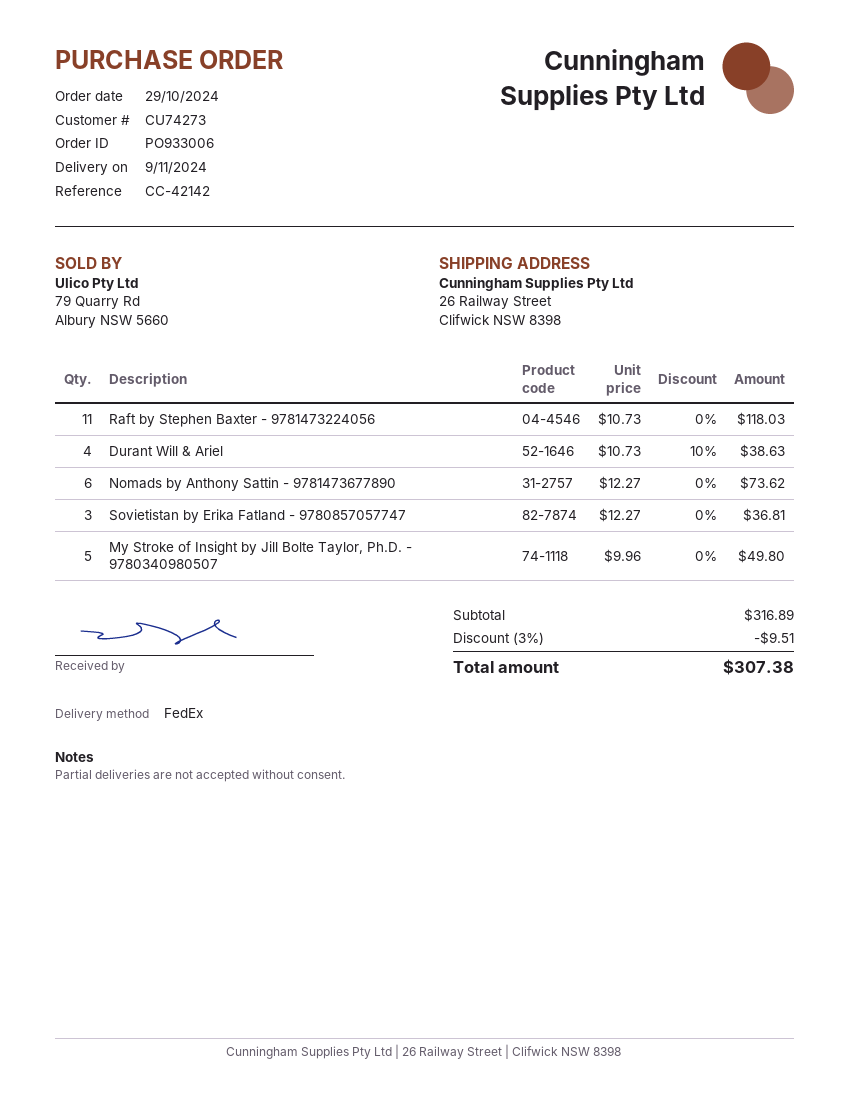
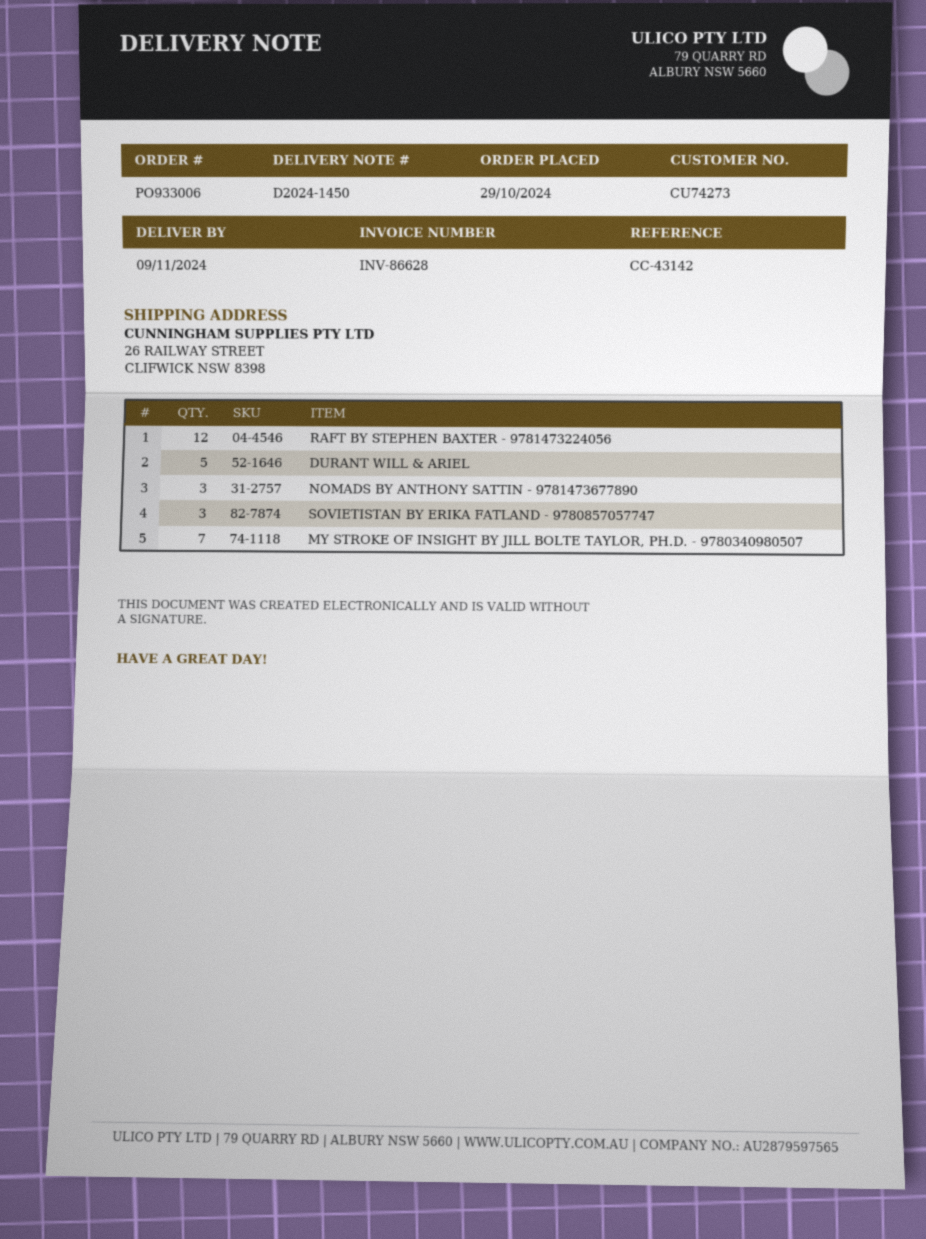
reference: CC-42142 -> CC-43142
Raft by Stephen Baxter - 9781473224056: 11 -> 12
Durant Will & Ariel: 4 -> 5
Nomads by Anthony Sattin - 9781473677890: 6 -> 3
My Stroke of Insight by Jill Bolte Taylor, Ph.D. - 9780340980507: 5 -> 7

